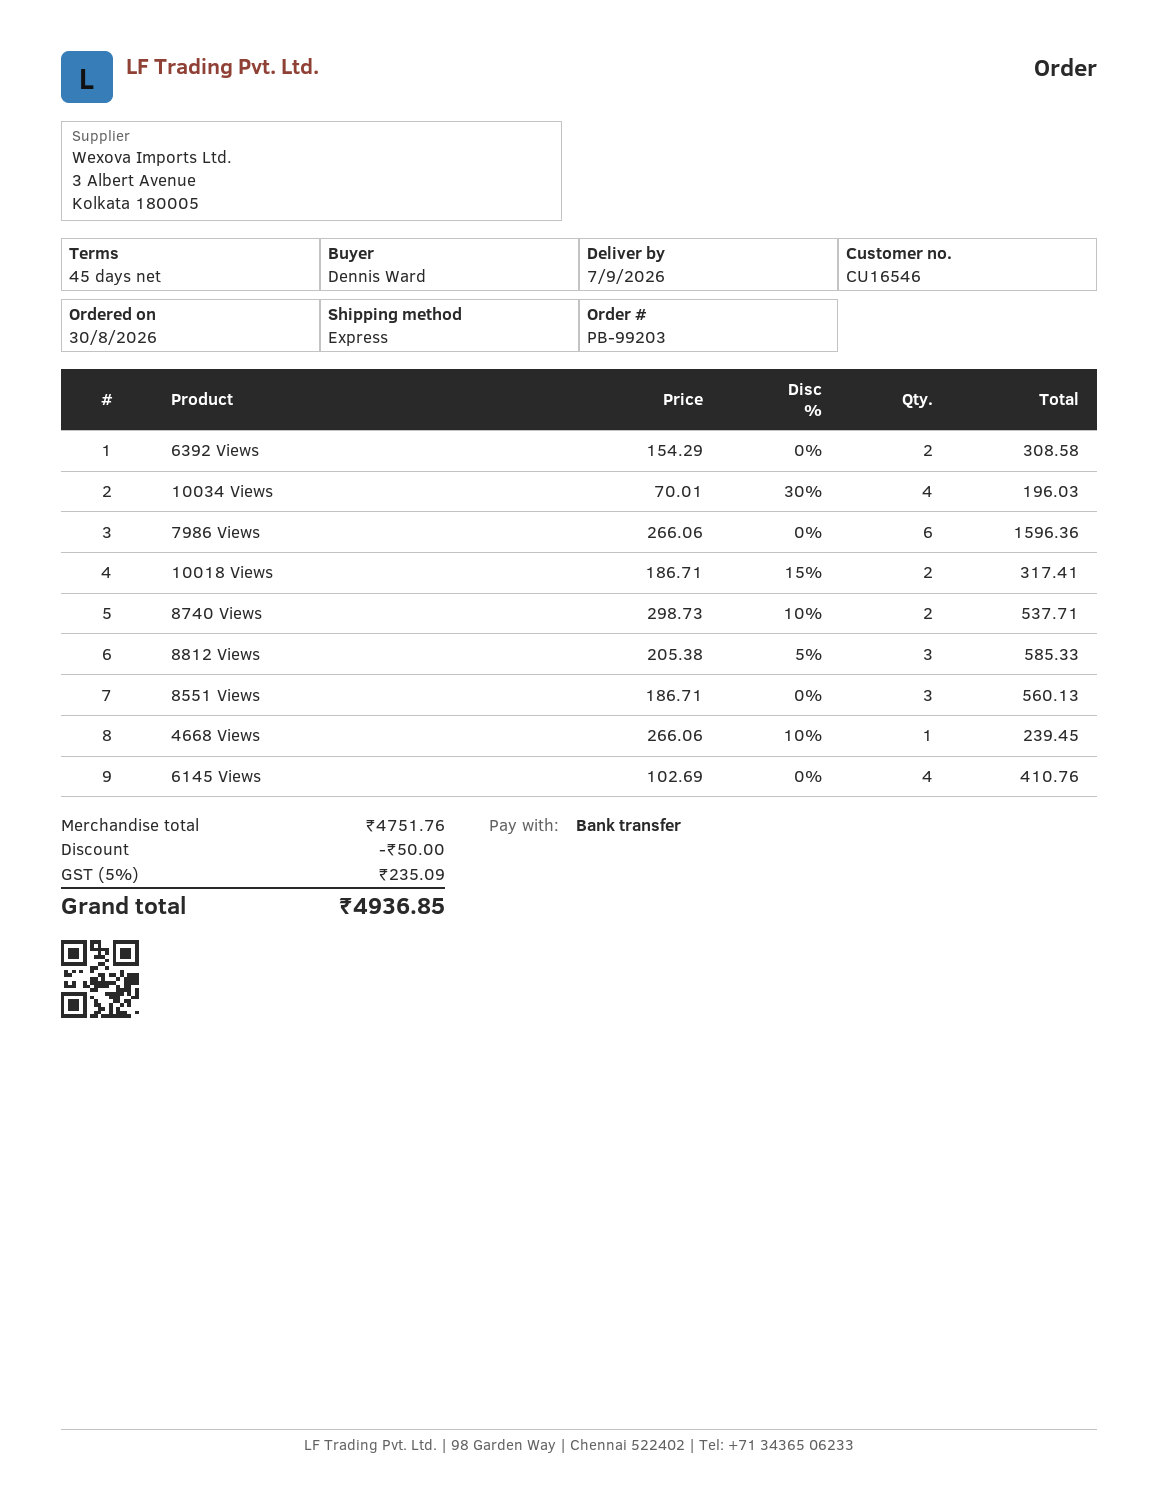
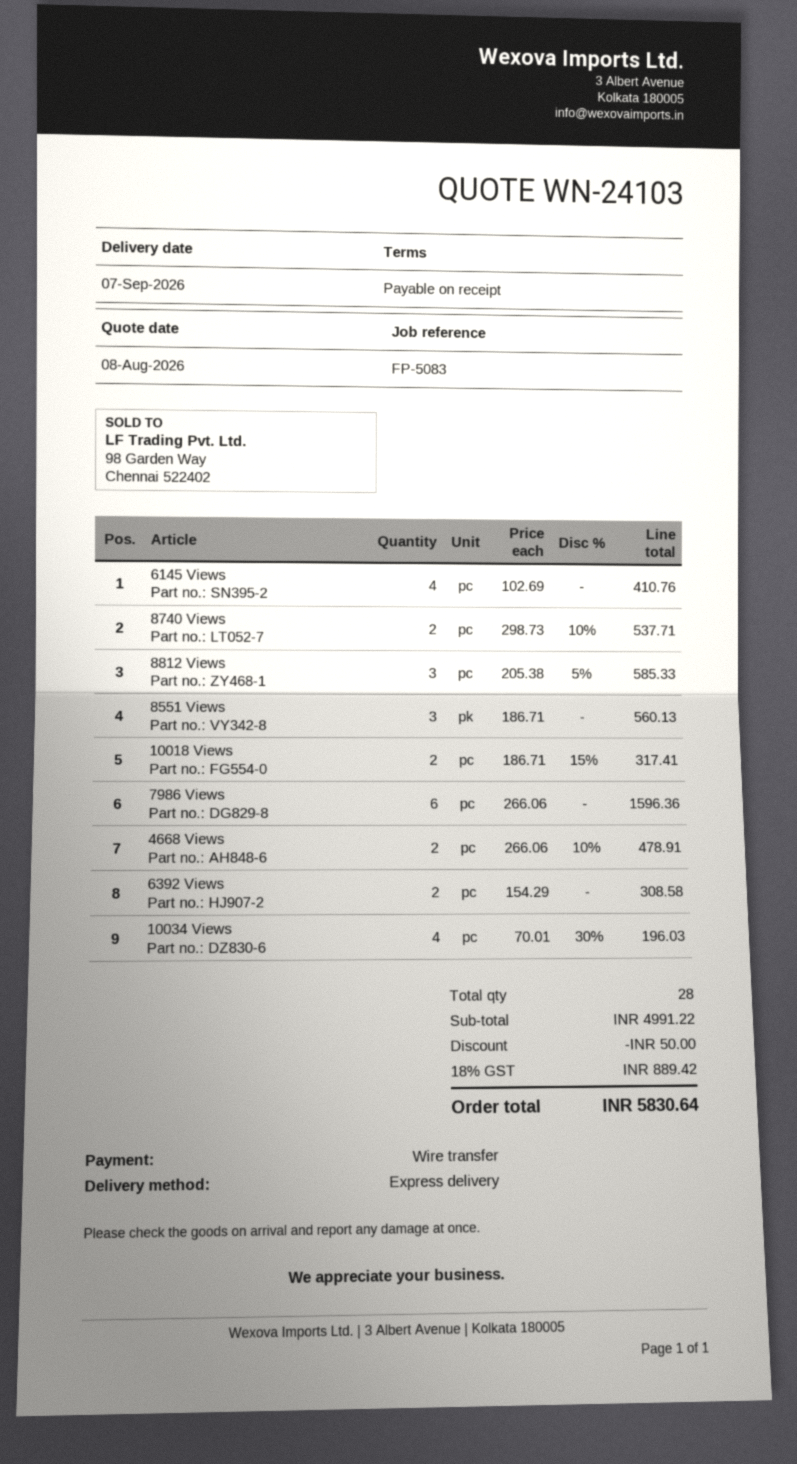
payment terms: 45 days -> on receipt
4668 Views: 1 x 266.06 - 10% = 239.45 -> 2 x 266.06 - 10% = 478.91
subtotal: 4751.76 -> 4991.22
tax: 5% = 235.09 -> 18% = 889.42
total: 4936.85 -> 5830.64

